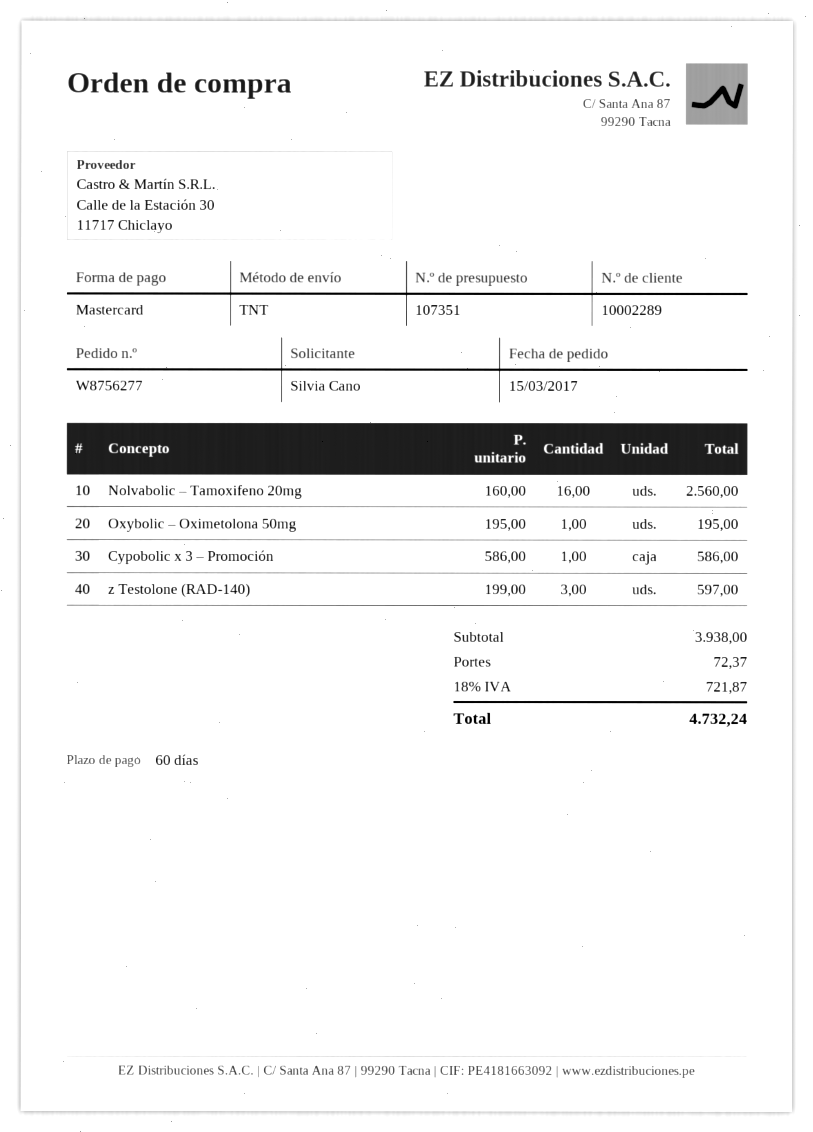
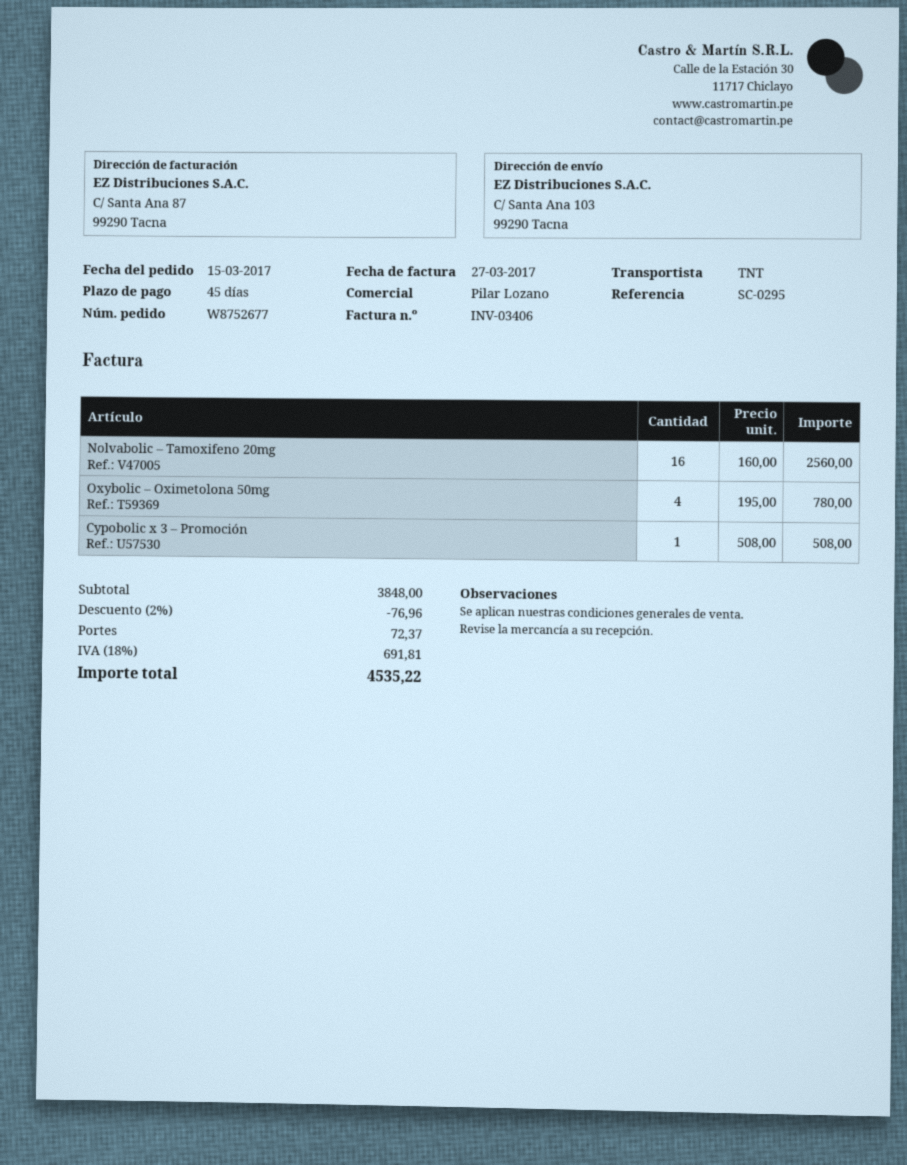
order number: W8756277 -> W8752677
payment terms: 60 days -> 45 days
Oxybolic – Oximetolona 50mg: 1 x 195.00 = 195.00 -> 4 x 195.00 = 780.00
Cypobolic x 3 – Promoción: 1 x 586.00 = 586.00 -> 1 x 508.00 = 508.00
z Testolone (RAD-140): 3 x 199.00 = 597.00 -> none
subtotal: 3938.00 -> 3848.00
discount: none -> 2% = 76.96
tax: 18% = 721.87 -> 18% = 691.81
total: 4732.24 -> 4535.22

